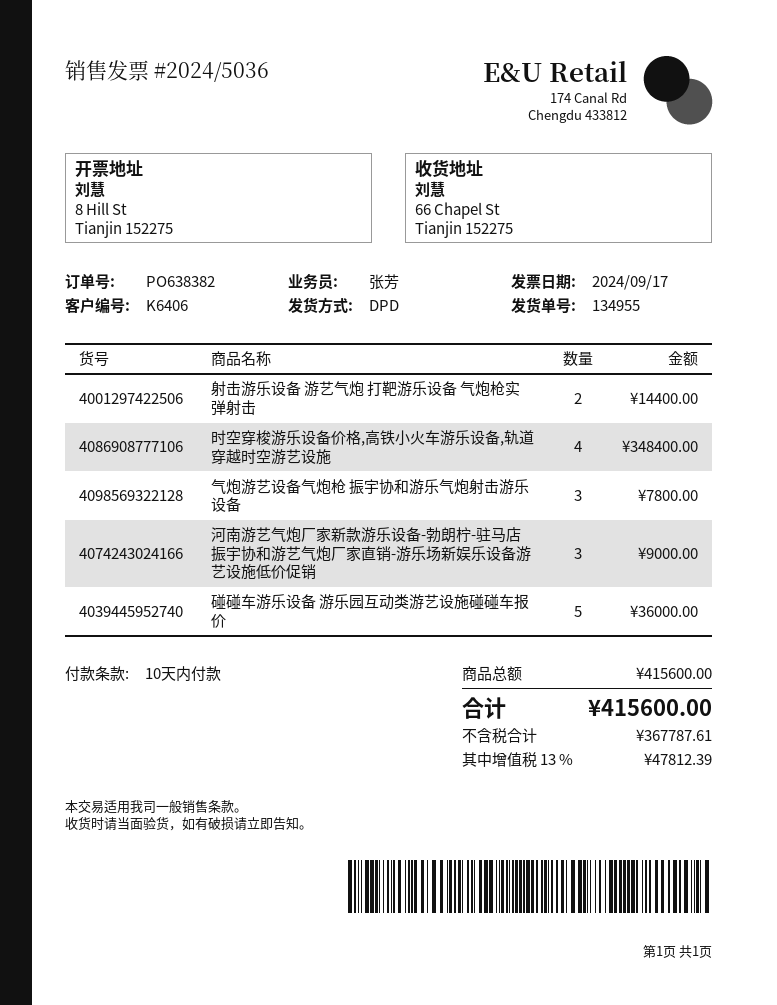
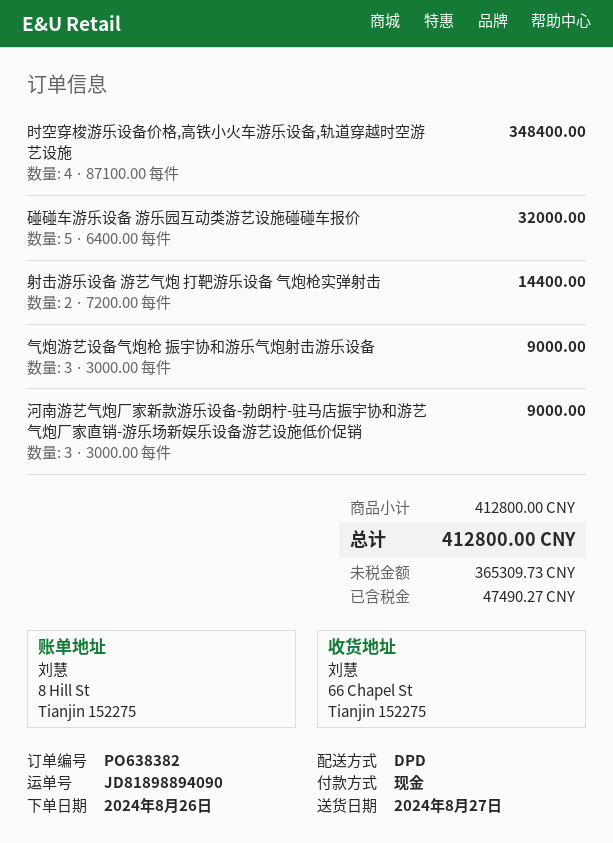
气炮游艺设备气炮枪 振宇协和游乐气炮射击游乐设备: 3 for 7800.00 -> 3 for 9000.00
碰碰车游乐设备 游乐园互动类游艺设施碰碰车报价: 5 for 36000.00 -> 5 for 32000.00
subtotal: 415600.00 -> 412800.00
net: 367787.61 -> 365309.73
tax: 47812.39 -> 47490.27
total: 415600.00 -> 412800.00

